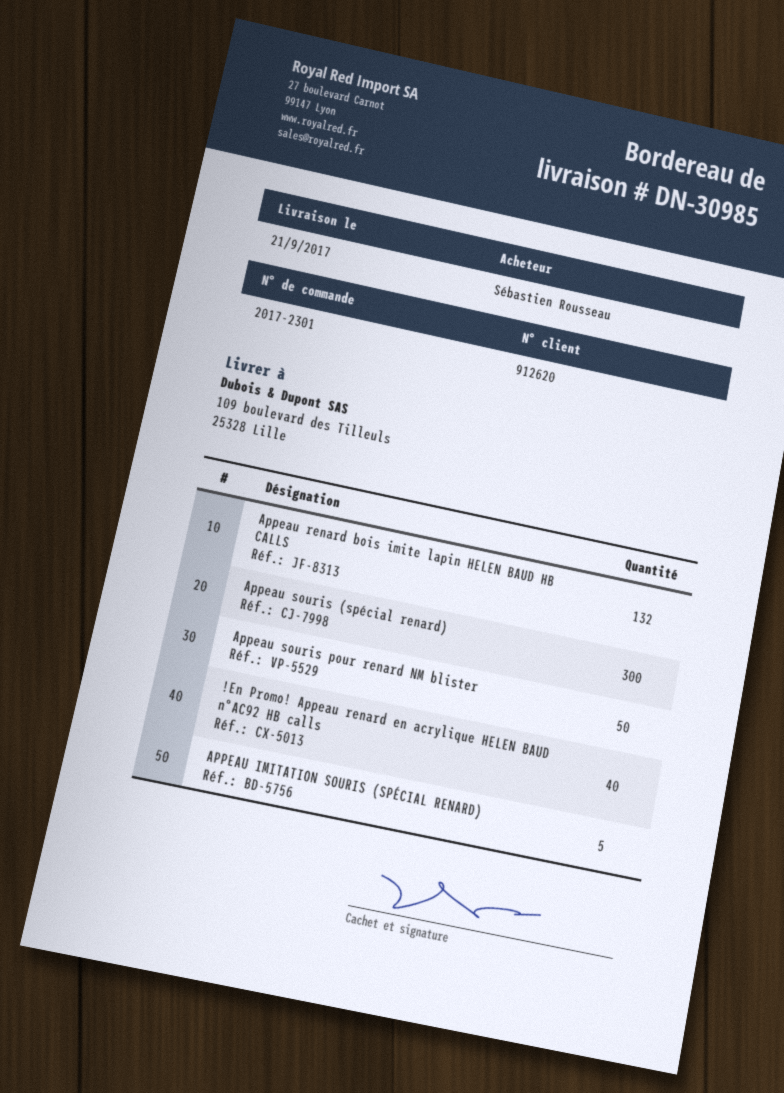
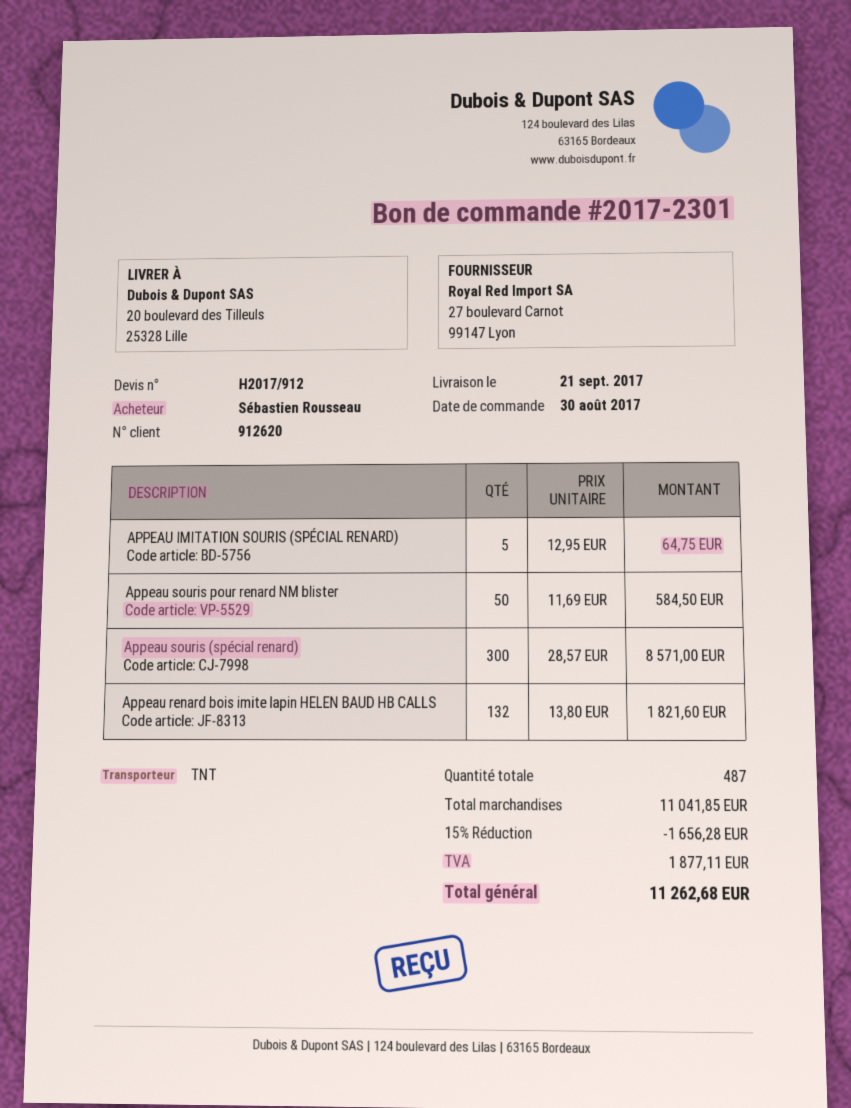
ship to: 109 boulevard des Tilleuls, 25328 Lille -> 20 boulevard des Tilleuls, 25328 Lille
!En Promo! Appeau renard en acrylique HELEN BAUD n°AC92 HB calls: 40 -> none

